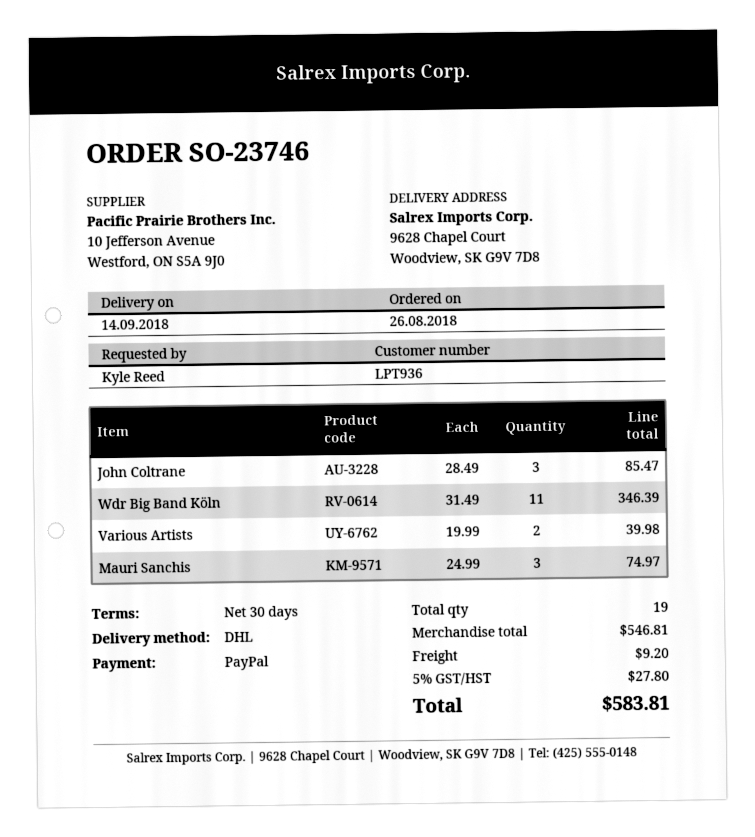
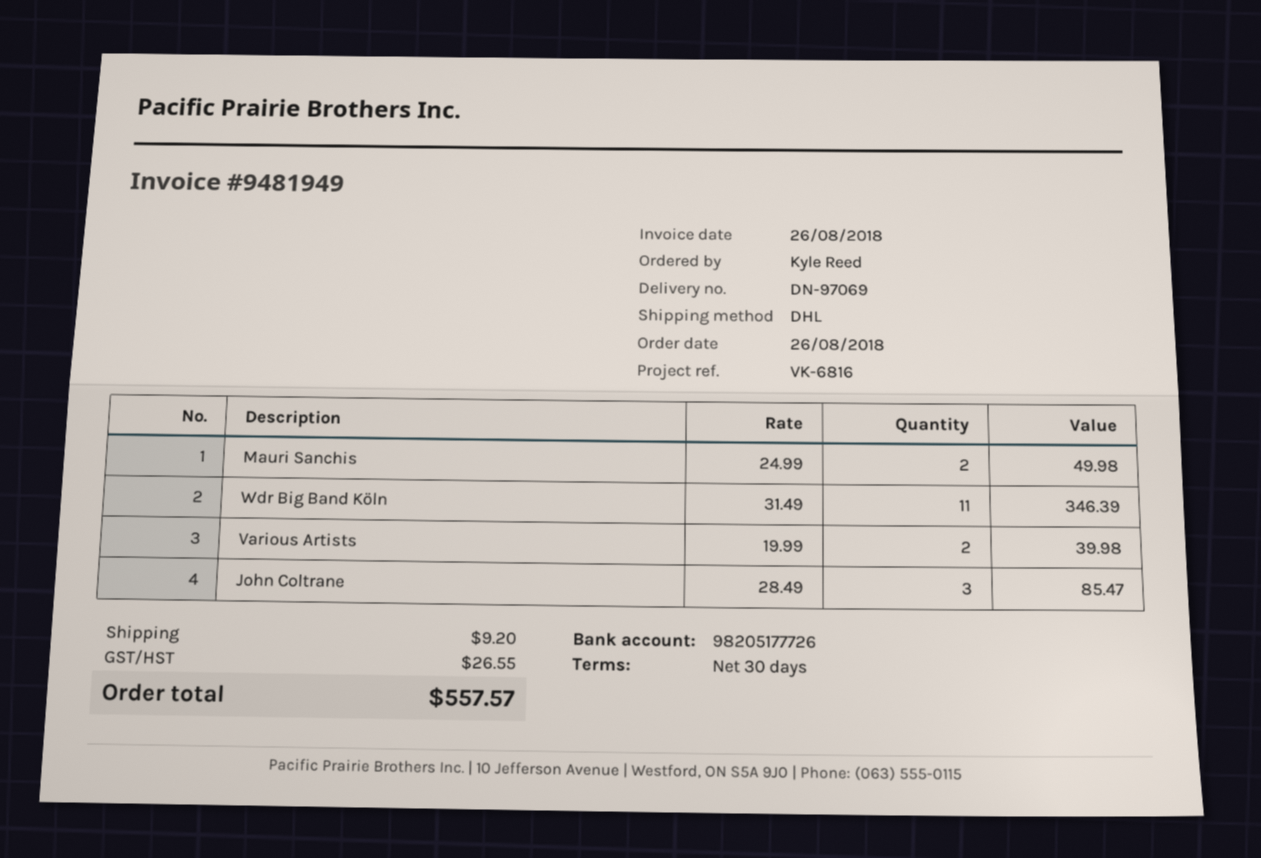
Mauri Sanchis: 3 x 24.99 = 74.97 -> 2 x 24.99 = 49.98
tax: 27.80 -> 26.55
total: 583.81 -> 557.57

